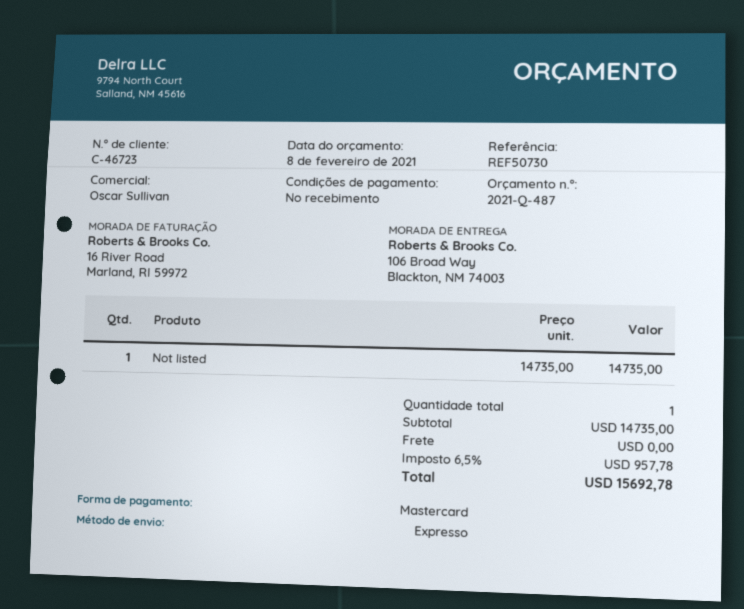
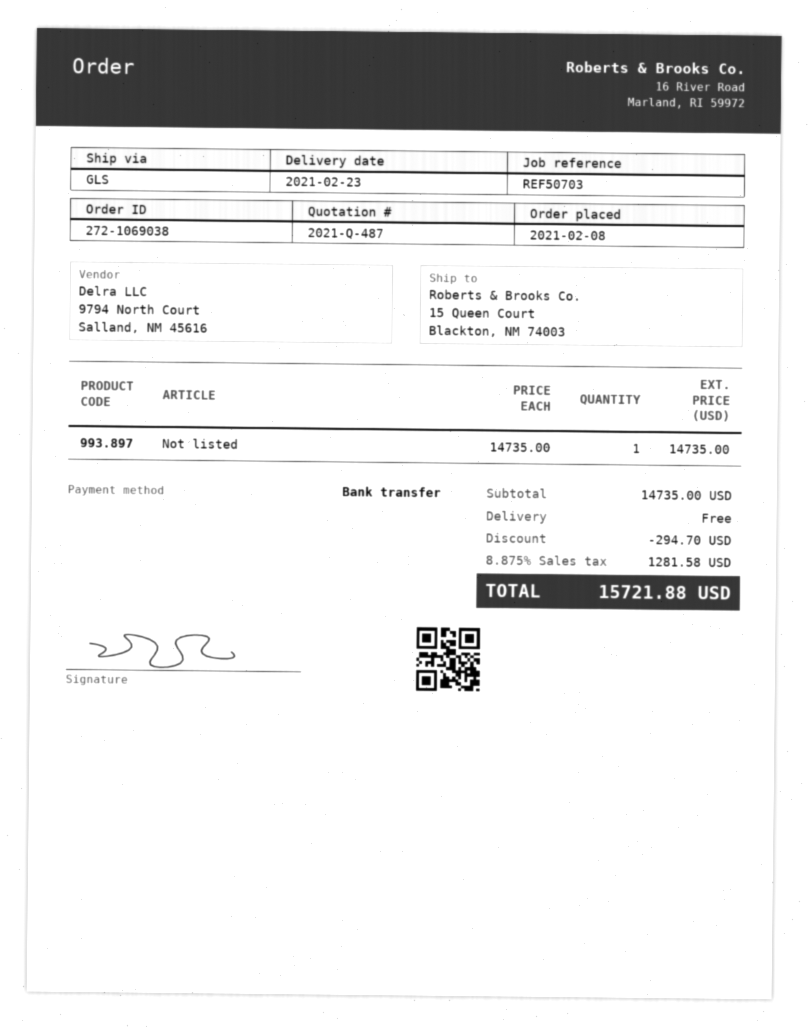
reference: REF50730 -> REF50703
payment method: Mastercard -> bank transfer
shipping method: express -> GLS
ship to: 106 Broad Way, Blackton, NM 74003 -> 15 Queen Court, Blackton, NM 74003
discount: none -> 294.70
tax: 6.5% = 957.78 -> 8.875% = 1281.58
total: 15692.78 -> 15721.88

